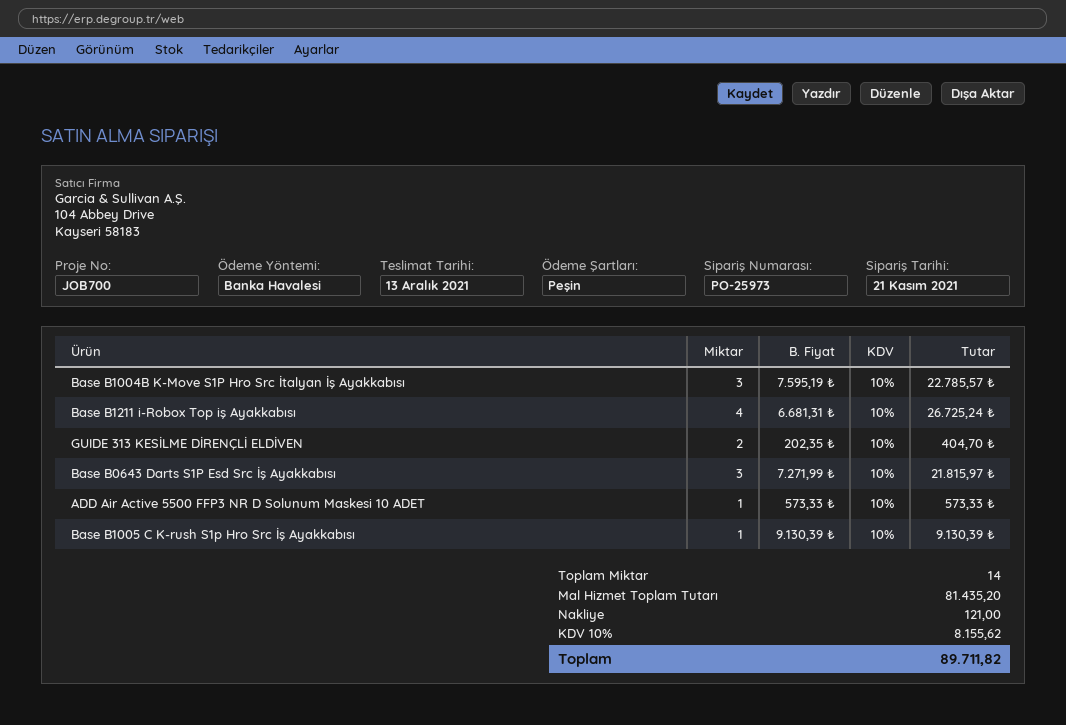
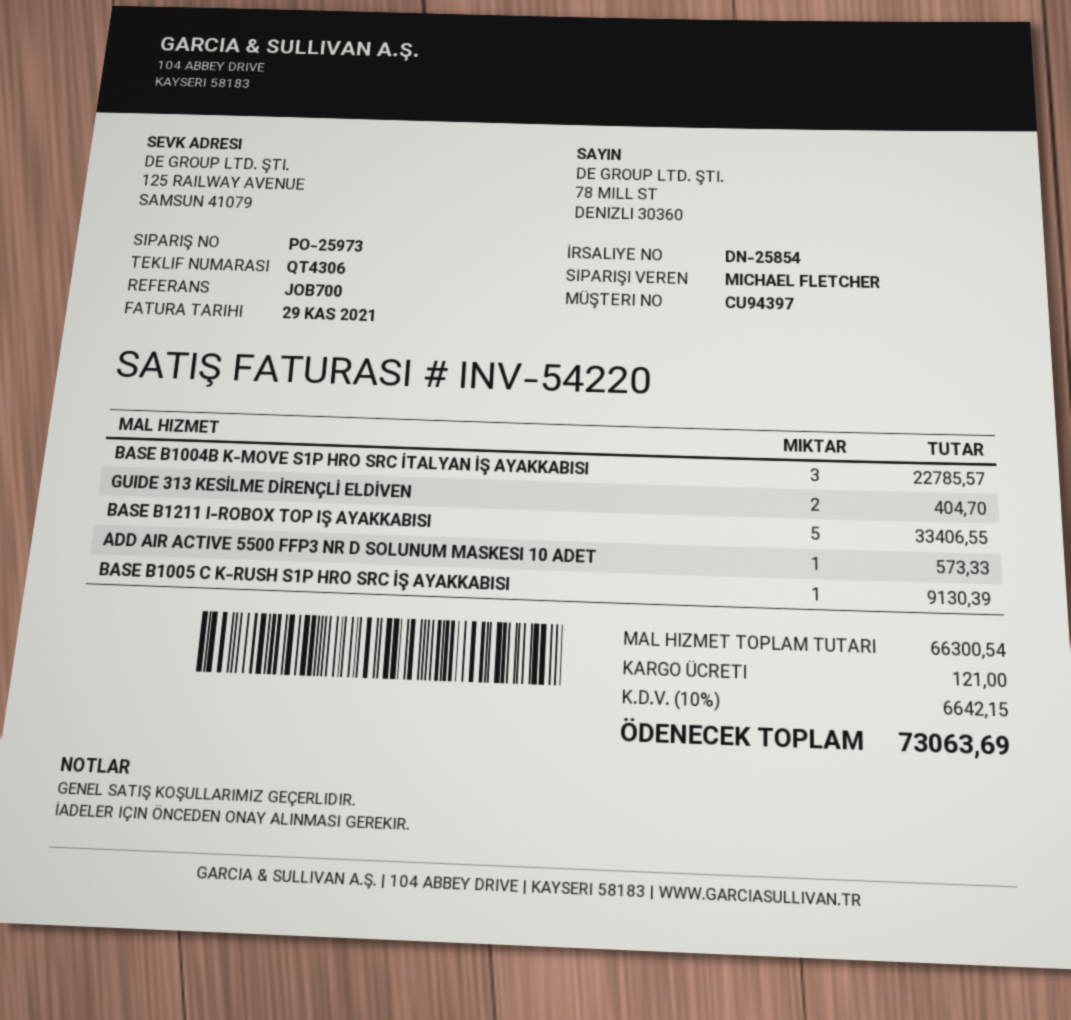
Base B1211 i-Robox Top iş Ayakkabısı: 4 for 26725.24 -> 5 for 33406.55
Base B0643 Darts S1P Esd Src İş Ayakkabısı: 3 for 21815.97 -> none
subtotal: 81435.20 -> 66300.54
tax: 10% = 8155.62 -> 10% = 6642.15
total: 89711.82 -> 73063.69

